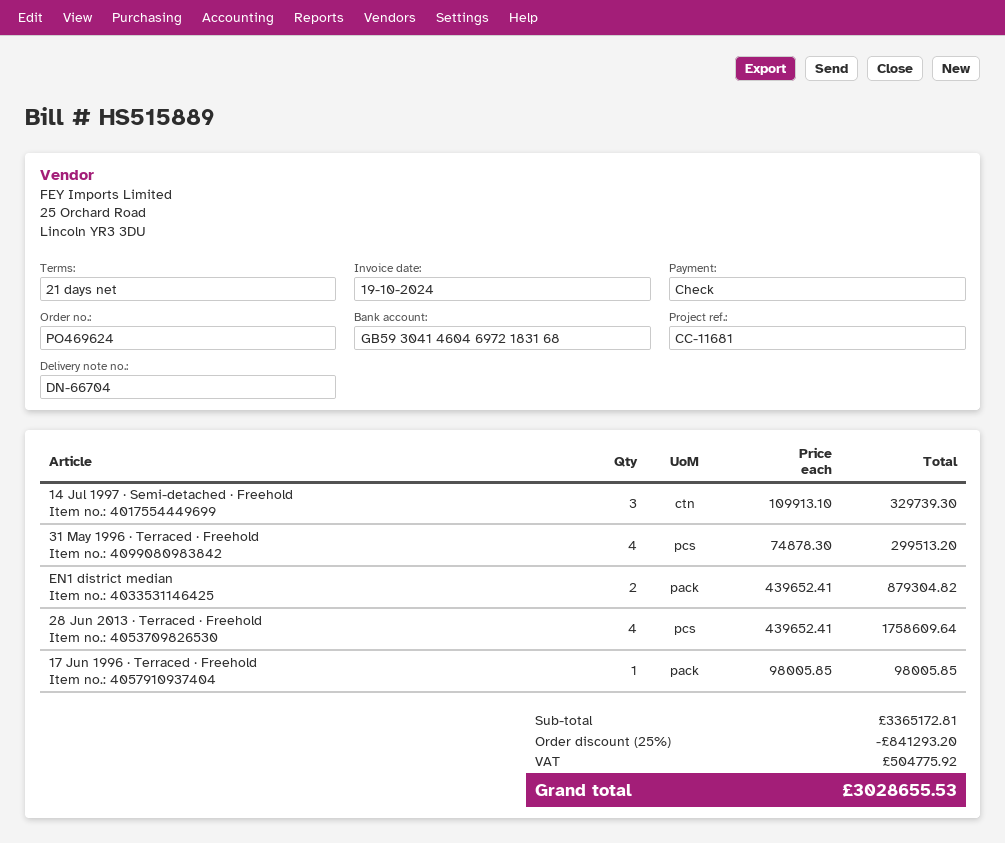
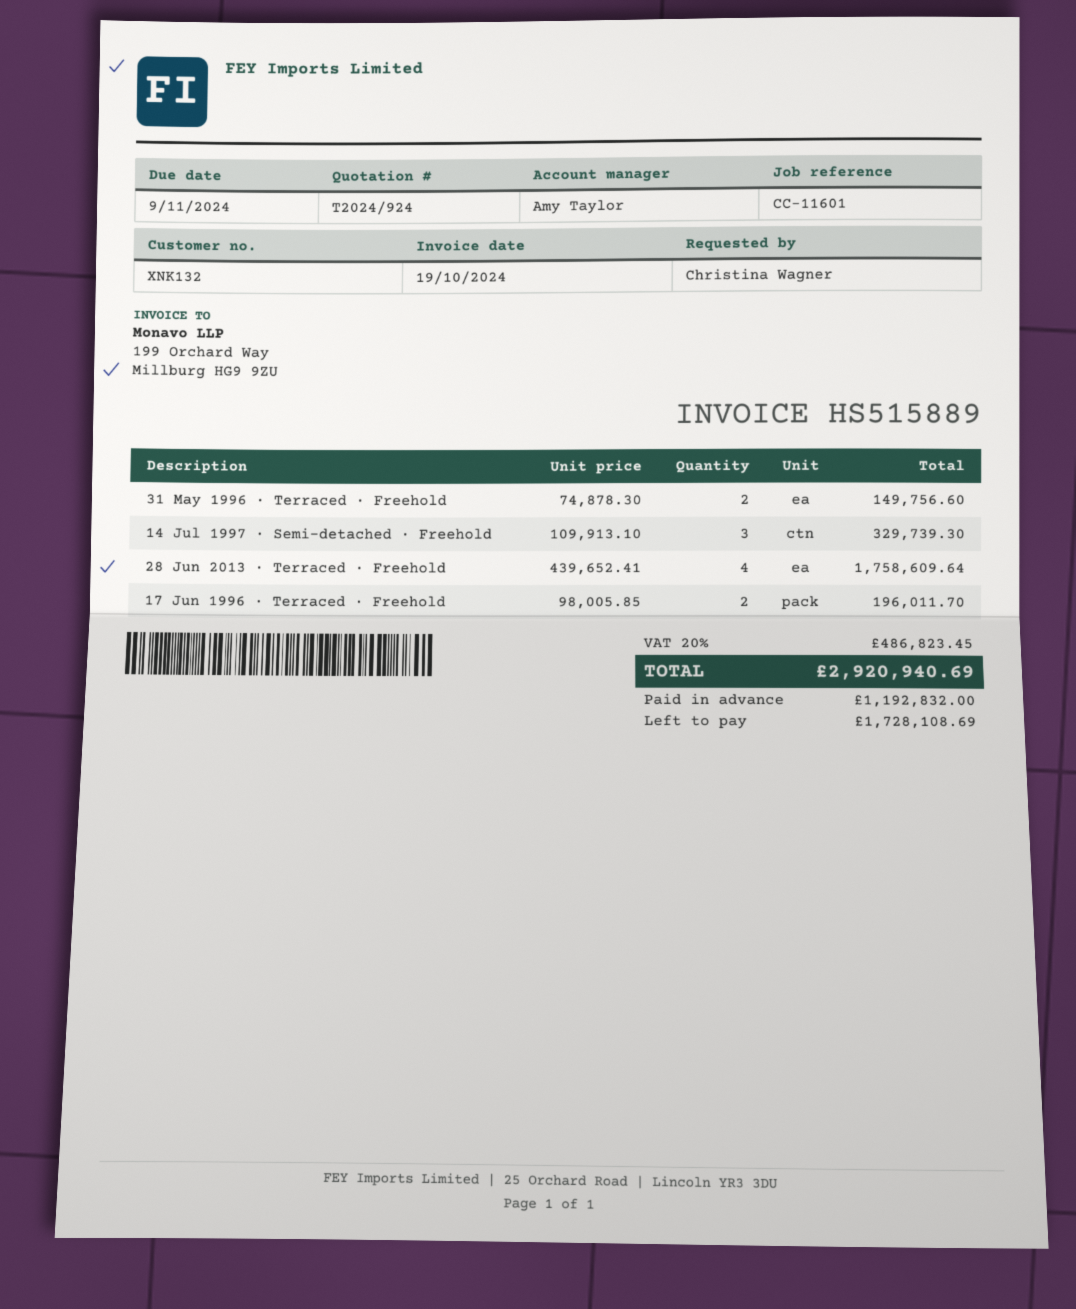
reference: CC-11681 -> CC-11601
31 May 1996 · Terraced · Freehold: 4 x 74878.30 = 299513.20 -> 2 x 74878.30 = 149756.60
EN1 district median: 2 x 439652.41 = 879304.82 -> none
17 Jun 1996 · Terraced · Freehold: 1 x 98005.85 = 98005.85 -> 2 x 98005.85 = 196011.70
discount: 25% = 841293.20 -> none
tax: 504775.92 -> 486823.45
total: 3028655.53 -> 2920940.69

